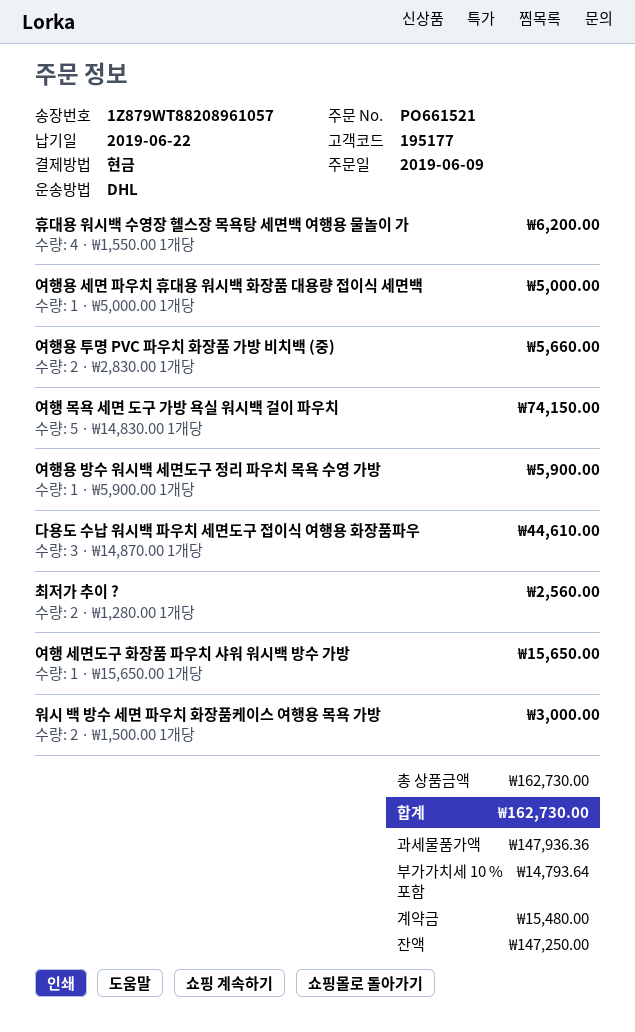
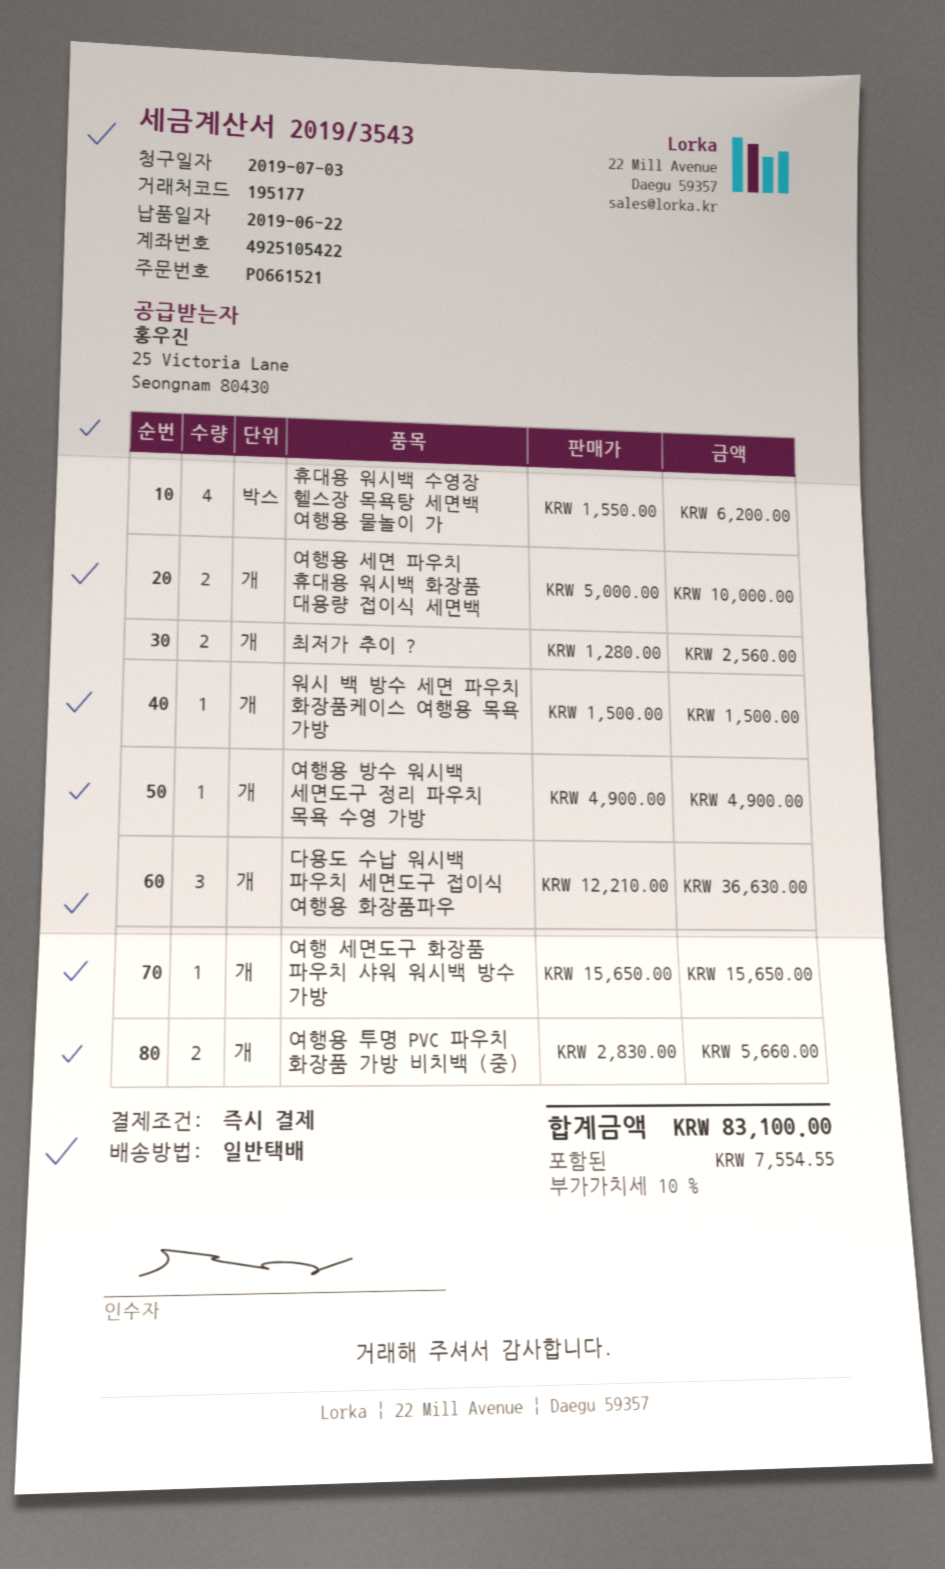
shipping method: DHL -> standard
여행용 세면 파우치 휴대용 워시백 화장품 대용량 접이식 세면백: 1 x 5000.00 = 5000.00 -> 2 x 5000.00 = 10000.00
여행 목욕 세면 도구 가방 욕실 워시백 걸이 파우치: 5 x 14830.00 = 74150.00 -> none
여행용 방수 워시백 세면도구 정리 파우치 목욕 수영 가방: 1 x 5900.00 = 5900.00 -> 1 x 4900.00 = 4900.00
다용도 수납 워시백 파우치 세면도구 접이식 여행용 화장품파우: 3 x 14870.00 = 44610.00 -> 3 x 12210.00 = 36630.00
워시 백 방수 세면 파우치 화장품케이스 여행용 목욕 가방: 2 x 1500.00 = 3000.00 -> 1 x 1500.00 = 1500.00
tax: 10% = 14793.64 -> 10% = 7554.55
total: 162730.00 -> 83100.00

